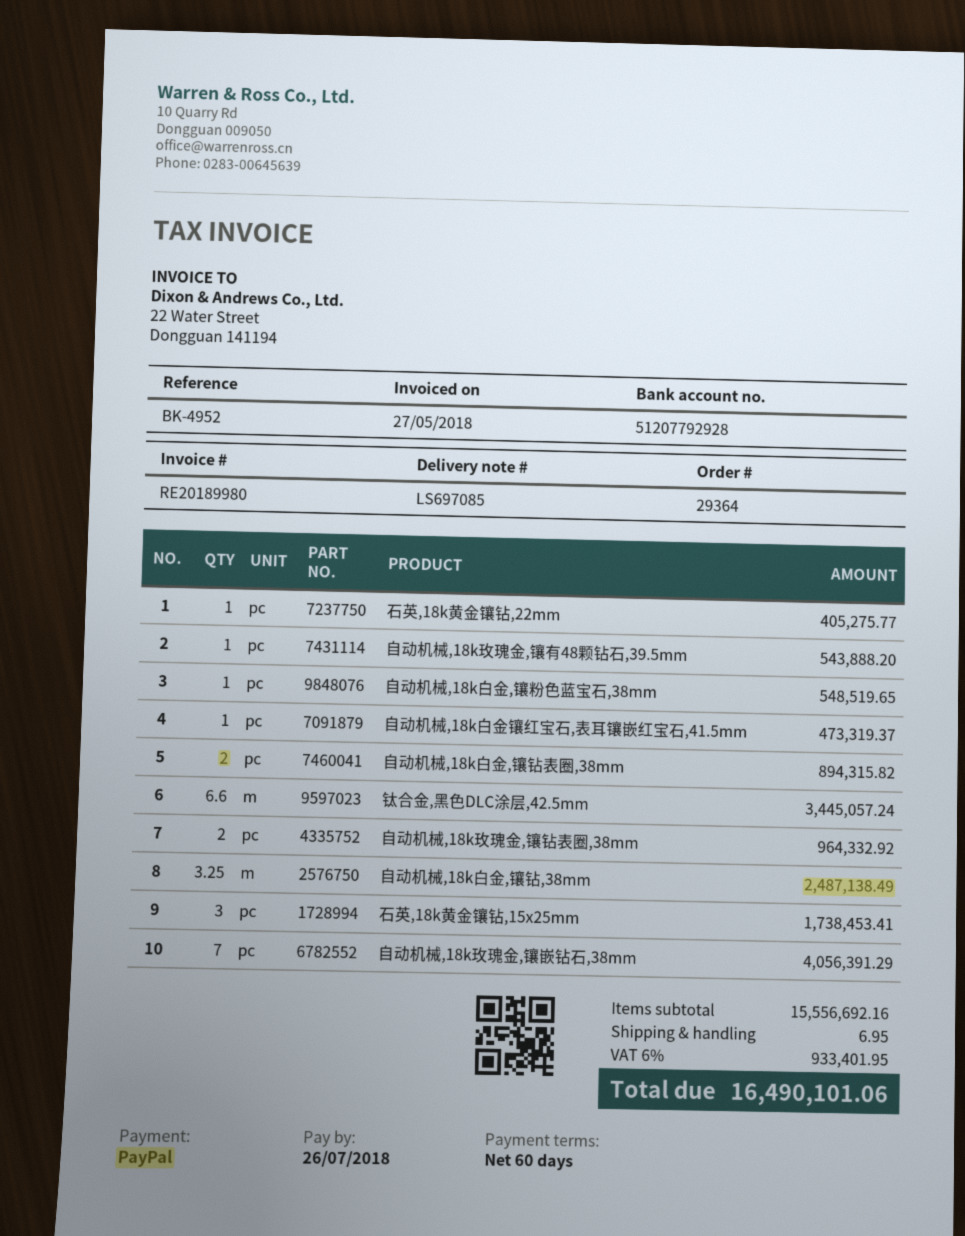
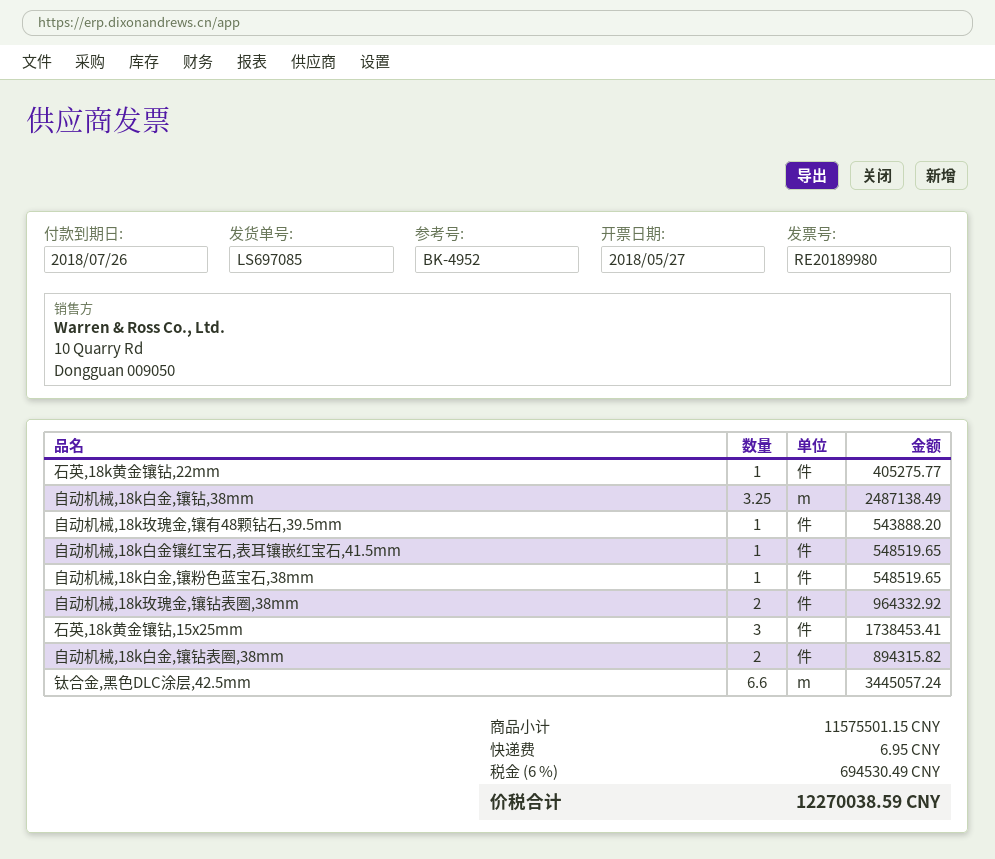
自动机械,18k白金镶红宝石,表耳镶嵌红宝石,41.5mm: 1 for 473319.37 -> 1 for 548519.65
自动机械,18k玫瑰金,镶嵌钻石,38mm: 7 for 4056391.29 -> none
subtotal: 15556692.16 -> 11575501.15
tax: 6% = 933401.95 -> 6% = 694530.49
total: 16490101.06 -> 12270038.59

